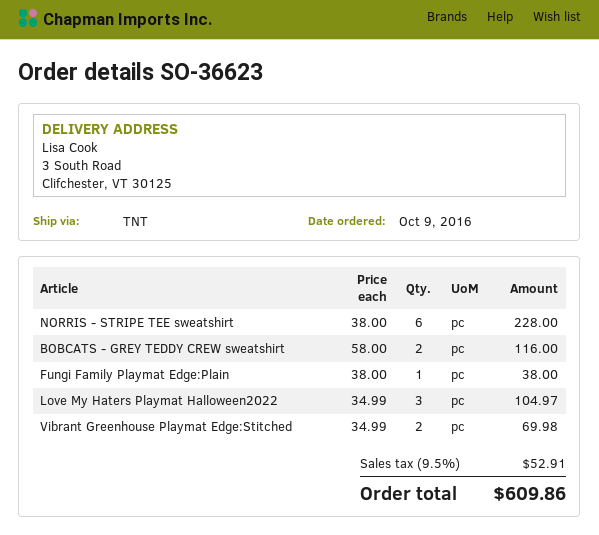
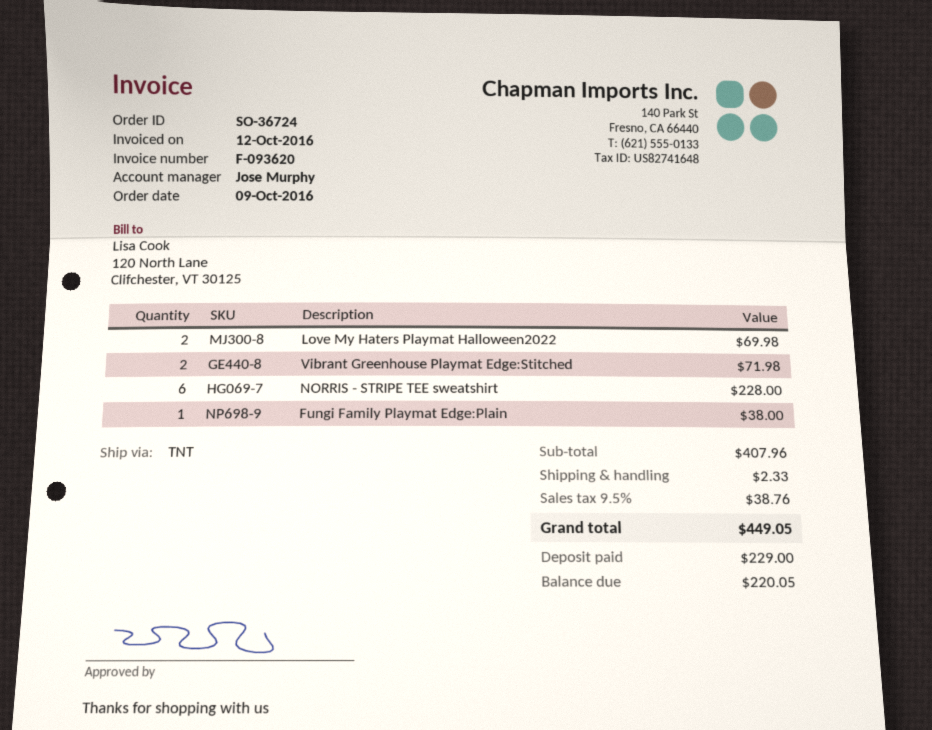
order number: SO-36623 -> SO-36724
BOBCATS - GREY TEDDY CREW sweatshirt: 2 for 116.00 -> none
Love My Haters Playmat Halloween2022: 3 for 104.97 -> 2 for 69.98
Vibrant Greenhouse Playmat Edge:Stitched: 2 for 69.98 -> 2 for 71.98
shipping: none -> 2.33
tax: 9.5% = 52.91 -> 9.5% = 38.76
total: 609.86 -> 449.05

